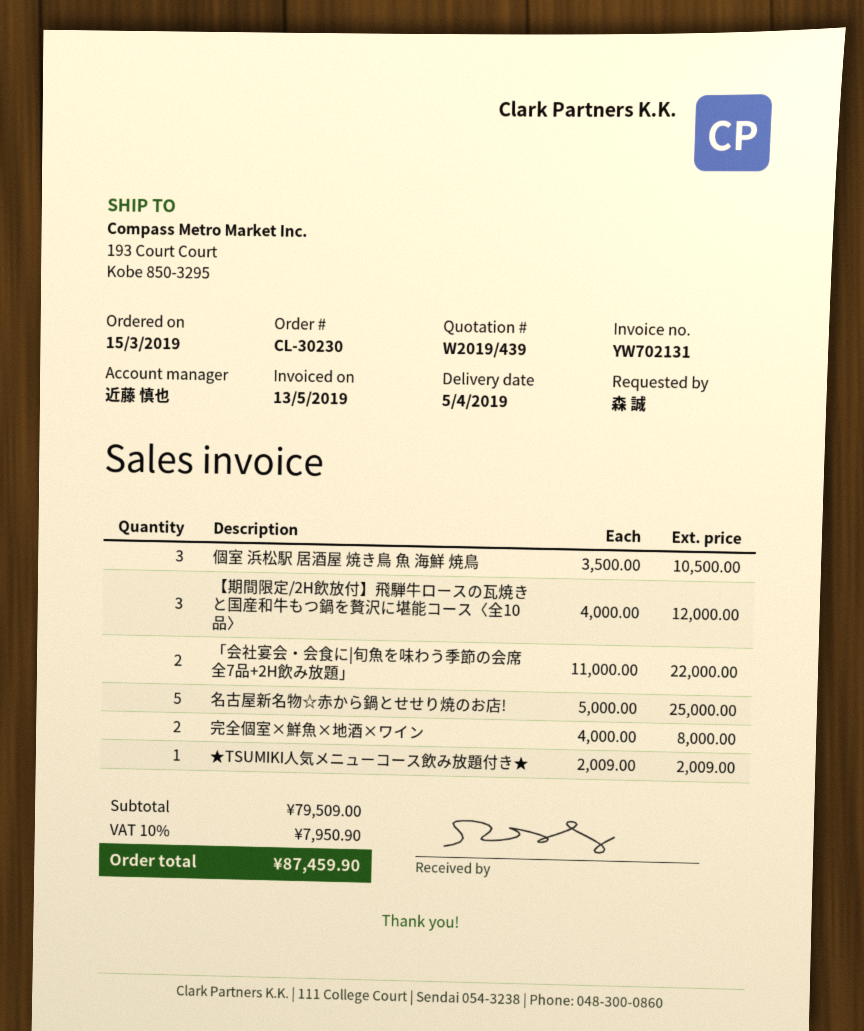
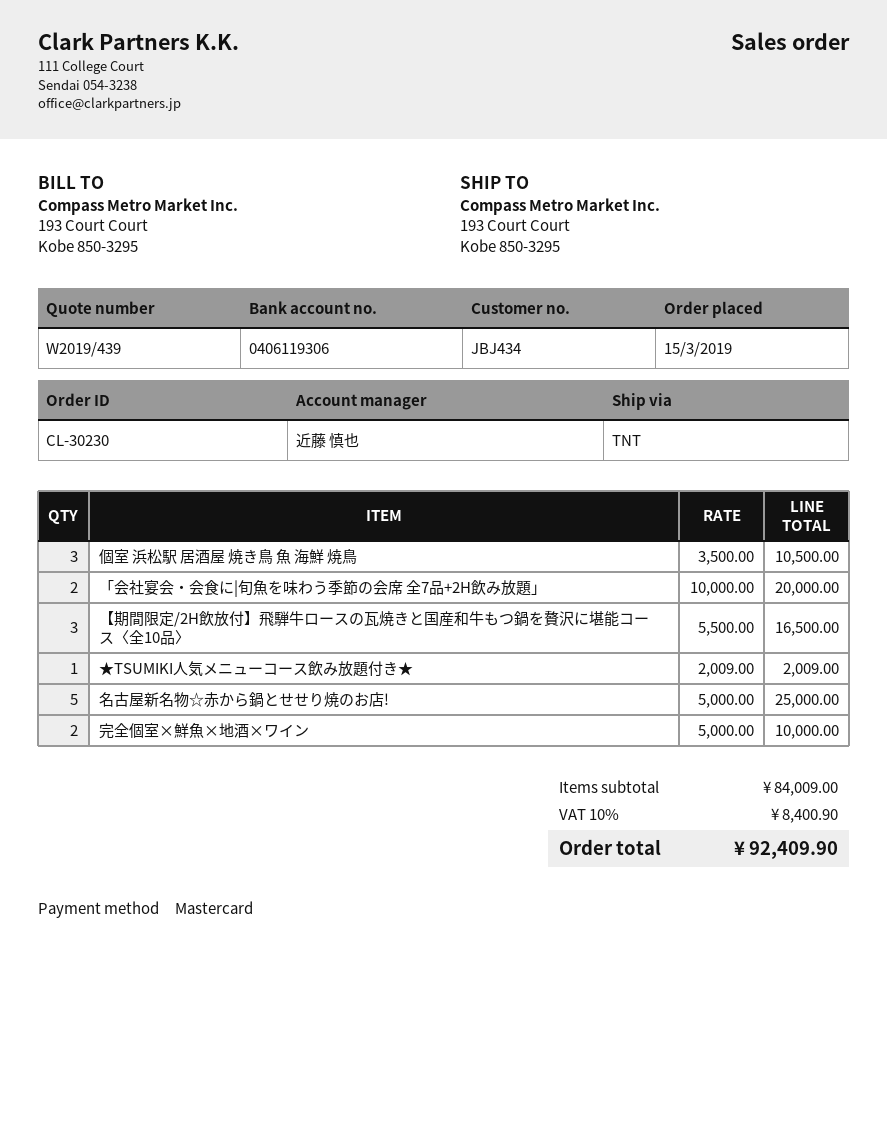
【期間限定/2H飲放付】飛騨牛ロースの瓦焼きと国産和牛もつ鍋を贅沢に堪能コース〈全10品〉: 3 x 4000.00 = 12000.00 -> 3 x 5500.00 = 16500.00
「会社宴会・会食に|旬魚を味わう季節の会席 全7品+2H飲み放題」: 2 x 11000.00 = 22000.00 -> 2 x 10000.00 = 20000.00
完全個室×鮮魚×地酒×ワイン: 2 x 4000.00 = 8000.00 -> 2 x 5000.00 = 10000.00
subtotal: 79509.00 -> 84009.00
tax: 10% = 7950.90 -> 10% = 8400.90
total: 87459.90 -> 92409.90

